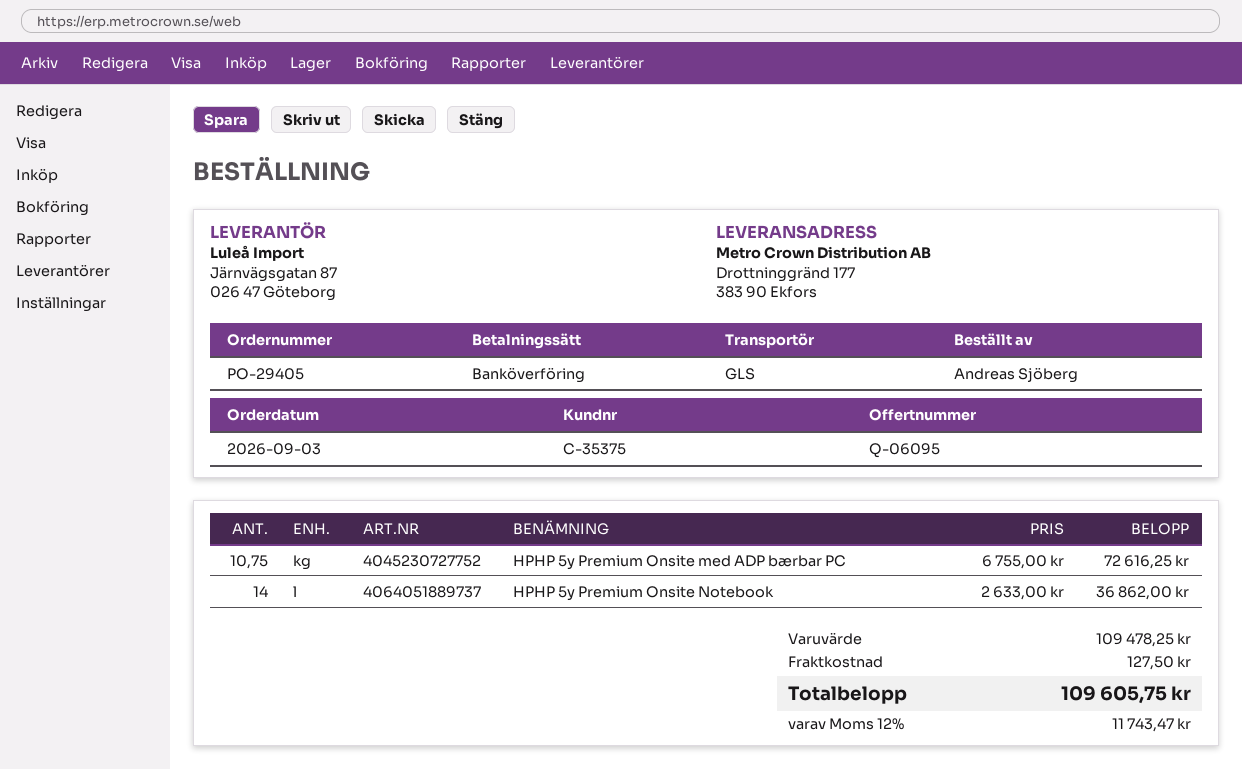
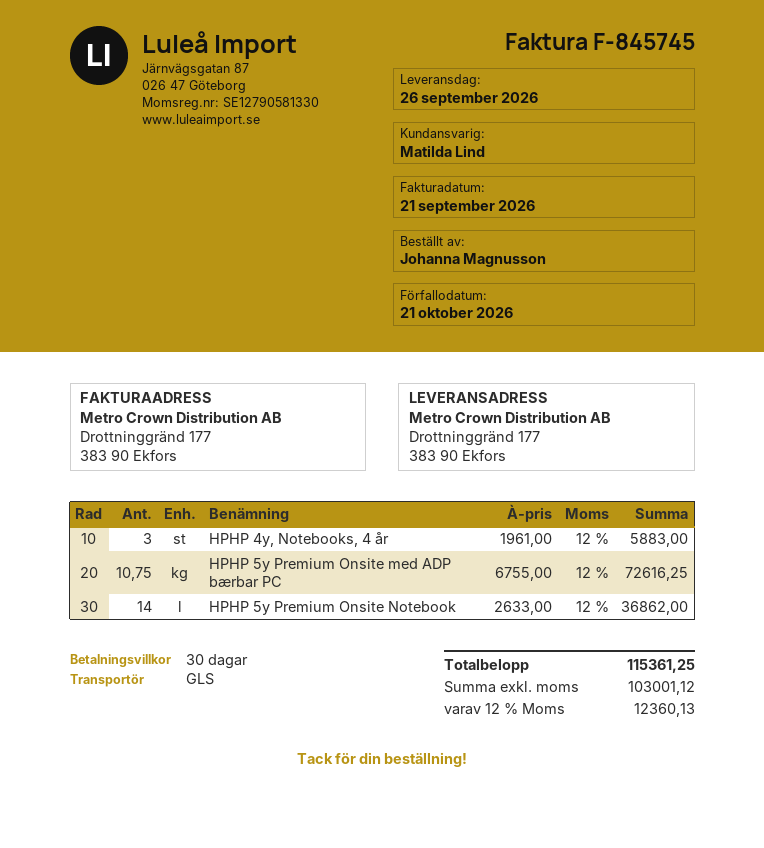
ordered by: Andreas Sjöberg -> Johanna Magnusson
HPHP 4y, Notebooks, 4 år: none -> 3 x 1961.00 = 5883.00
shipping: 127.50 -> none
tax: 12% = 11743.47 -> 12% = 12360.13
total: 109605.75 -> 115361.25

